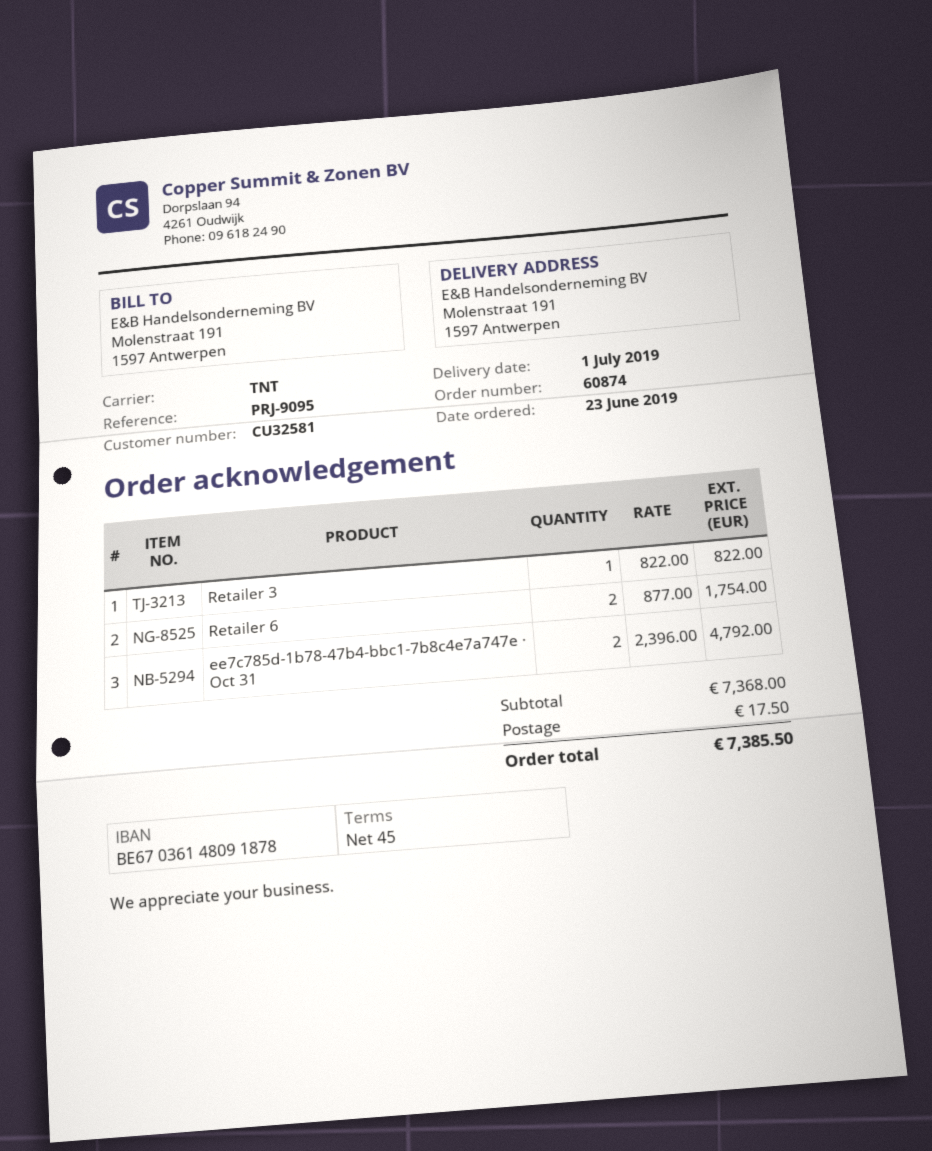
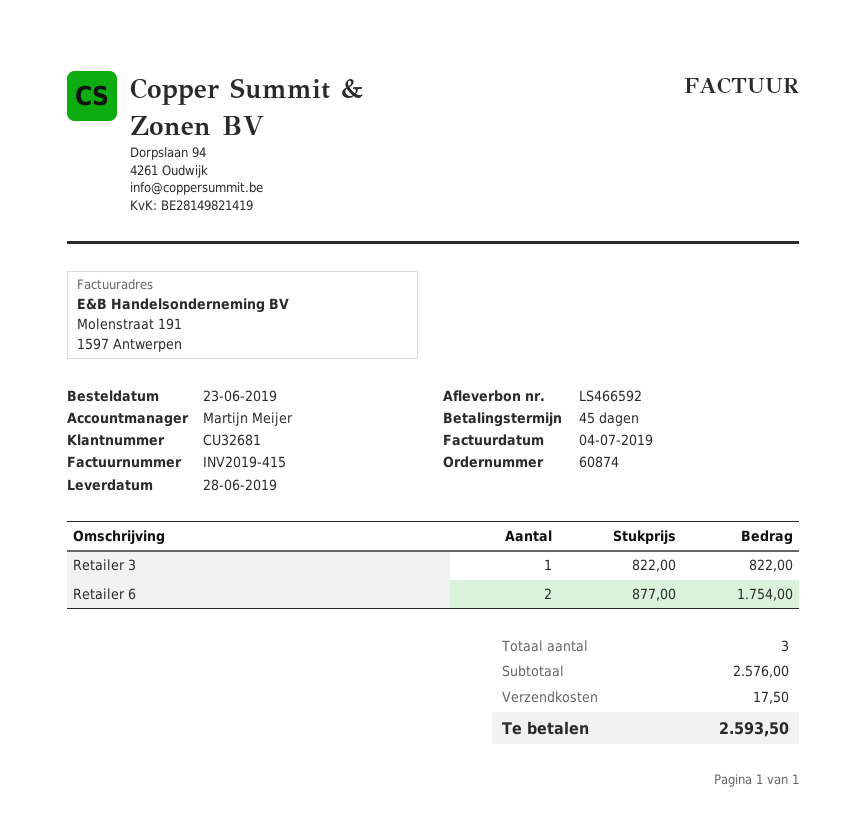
delivery date: 2019-07-01 -> 2019-06-28
customer number: CU32581 -> CU32681
ee7c785d-1b78-47b4-bbc1-7b8c4e7a747e · Oct 31: 2 x 2396.00 = 4792.00 -> none
subtotal: 7368.00 -> 2576.00
total: 7385.50 -> 2593.50

